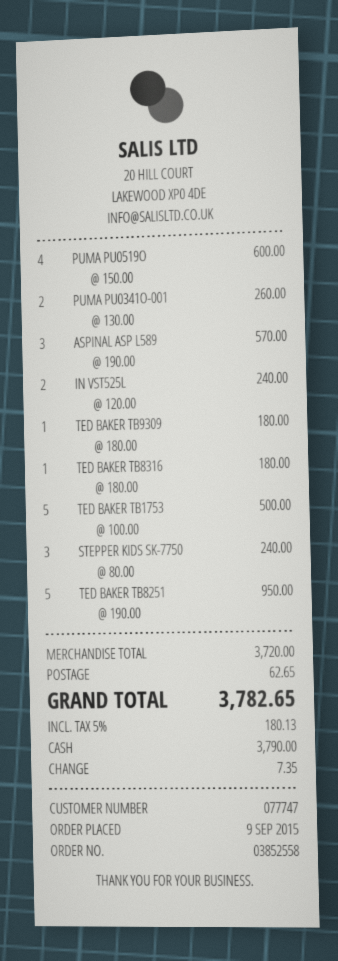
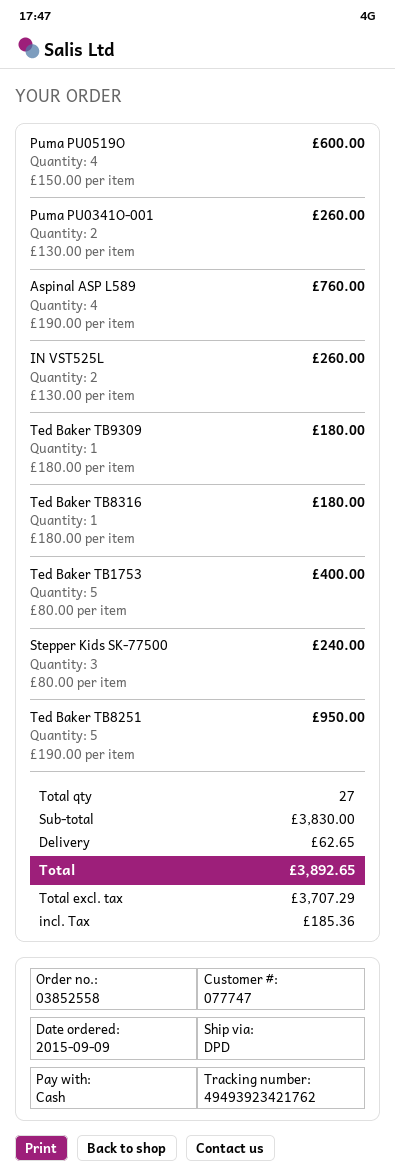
ASPINAL ASP L589: 3 x 190.00 = 570.00 -> 4 x 190.00 = 760.00
IN VST525L: 2 x 120.00 = 240.00 -> 2 x 130.00 = 260.00
TED BAKER TB1753: 5 x 100.00 = 500.00 -> 5 x 80.00 = 400.00
subtotal: 3720.00 -> 3830.00
tax: 180.13 -> 185.36
total: 3782.65 -> 3892.65

